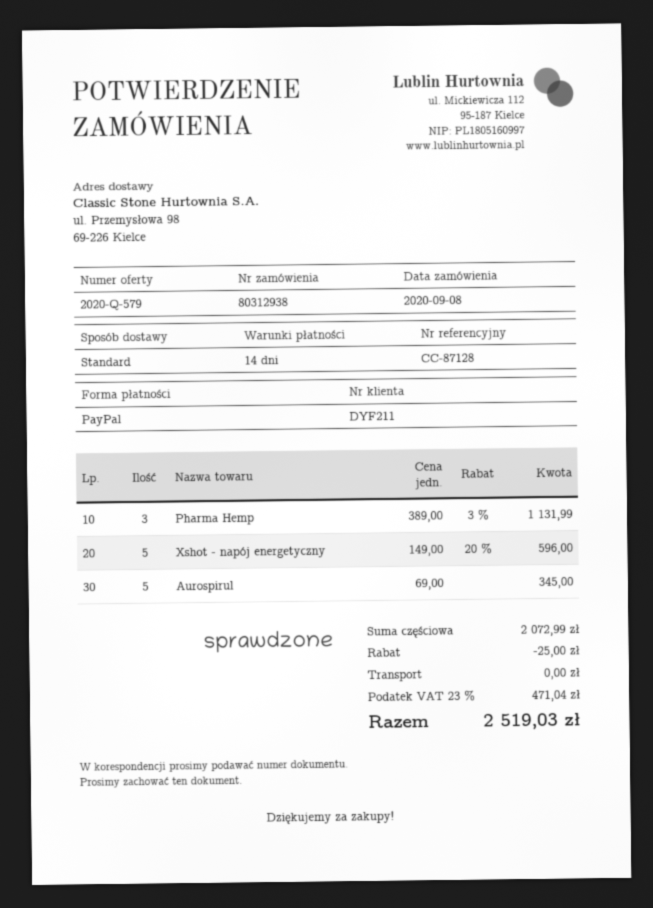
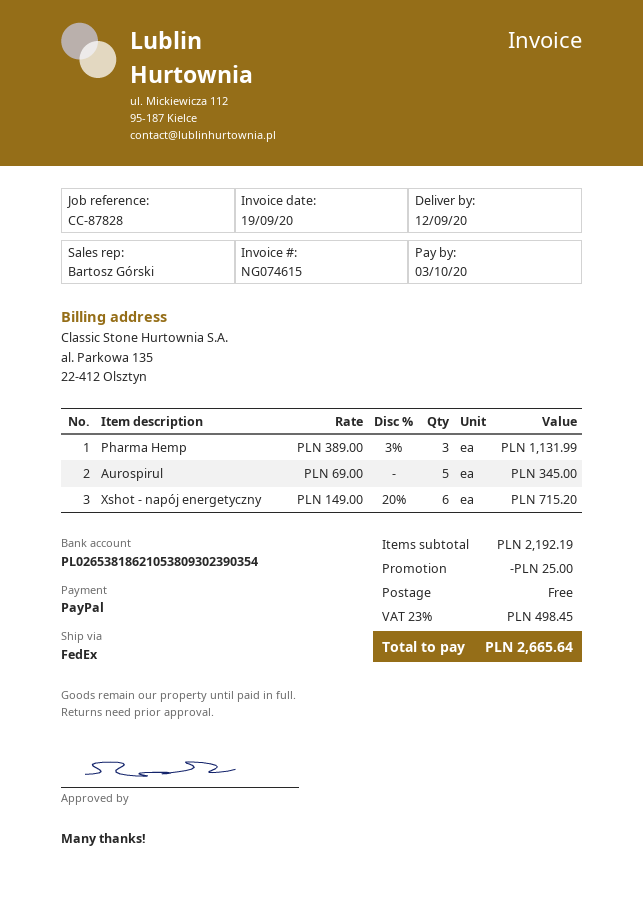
reference: CC-87128 -> CC-87828
shipping method: standard -> FedEx
Xshot - napój energetyczny: 5 x 149.00 - 20% = 596.00 -> 6 x 149.00 - 20% = 715.20
subtotal: 2072.99 -> 2192.19
tax: 23% = 471.04 -> 23% = 498.45
total: 2519.03 -> 2665.64

